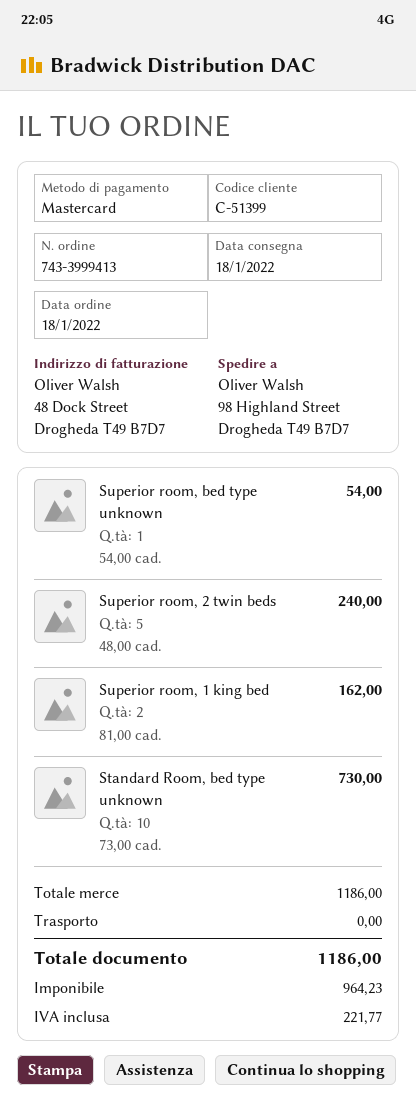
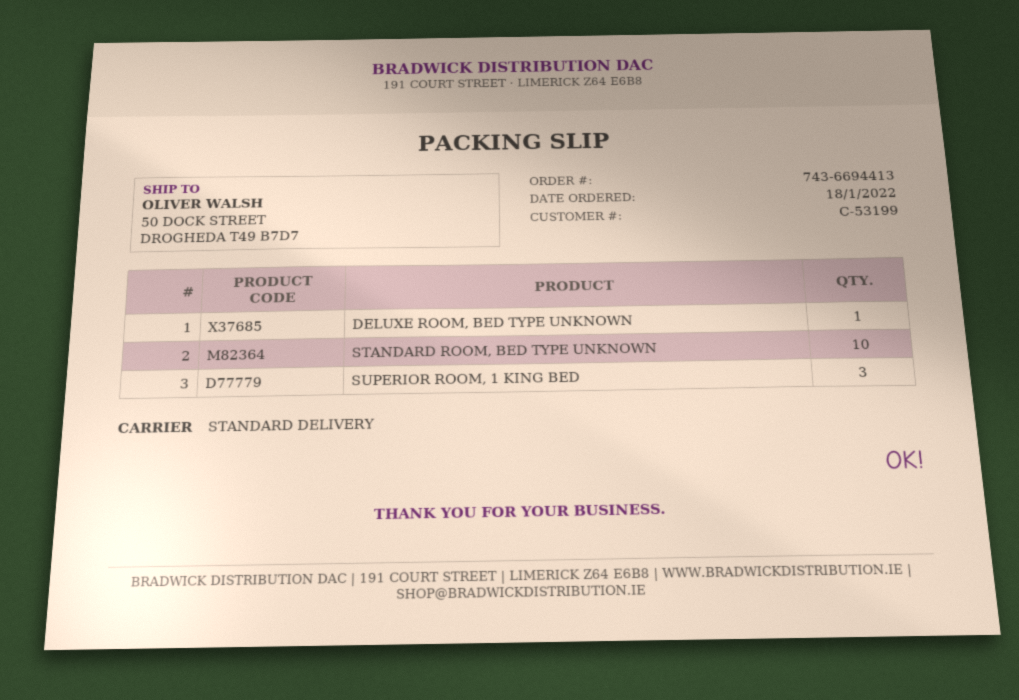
order number: 743-3999413 -> 743-6694413
customer number: C-51399 -> C-53199
ship to: 98 Highland Street, Drogheda T49 B7D7 -> 50 DOCK STREET, DROGHEDA T49 B7D7
Superior room, bed type unknown: 1 -> none
Superior room, 2 twin beds: 5 -> none
Superior room, 1 king bed: 2 -> 3
DELUXE ROOM, BED TYPE UNKNOWN: none -> 1

